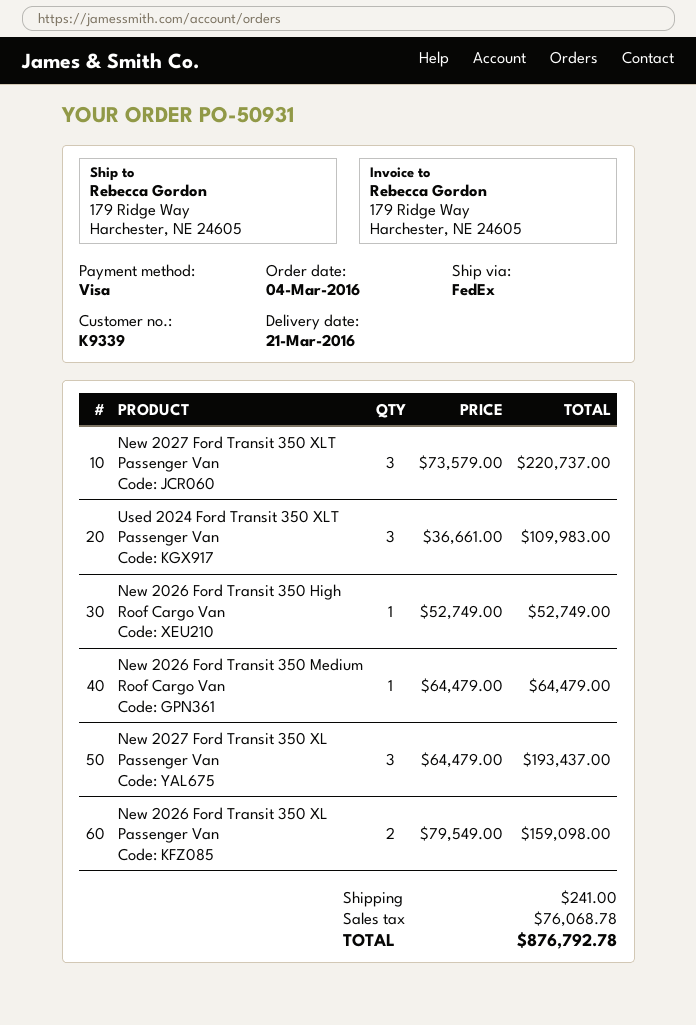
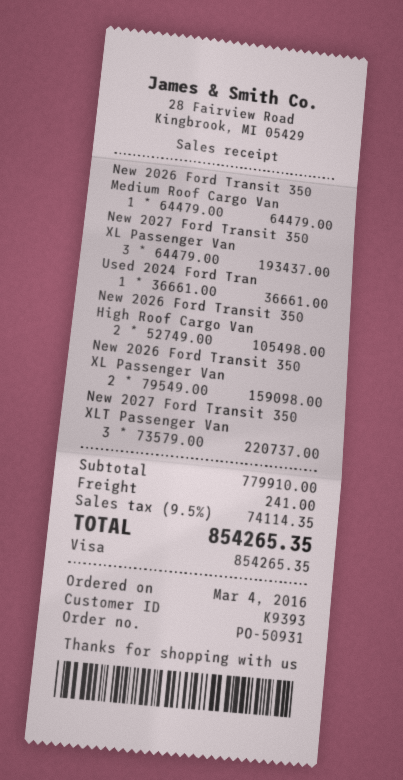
customer number: K9339 -> K9393
Used 2024 Ford Transit 350 XLT Passenger Van: 3 x 36661.00 = 109983.00 -> 1 x 36661.00 = 36661.00
New 2026 Ford Transit 350 High Roof Cargo Van: 1 x 52749.00 = 52749.00 -> 2 x 52749.00 = 105498.00
tax: 76068.78 -> 74114.35
total: 876792.78 -> 854265.35

